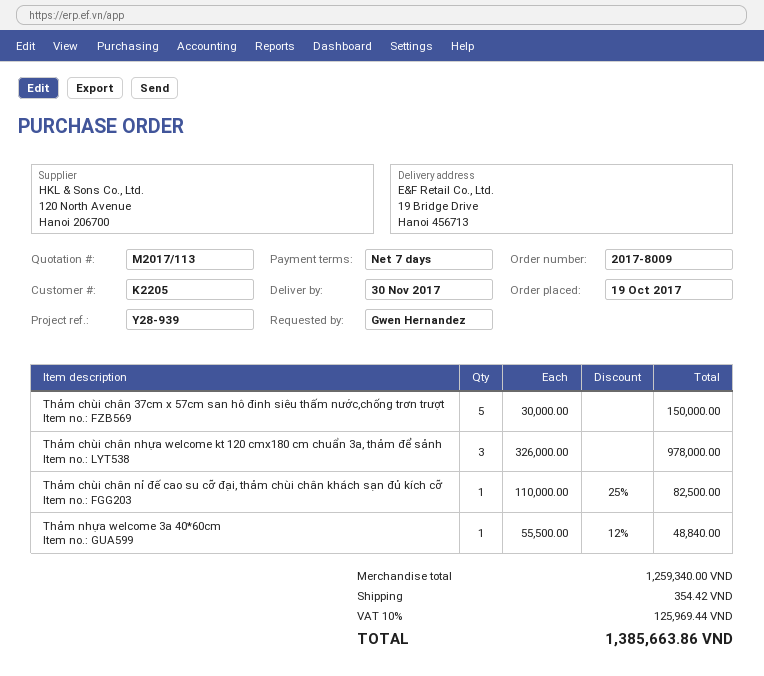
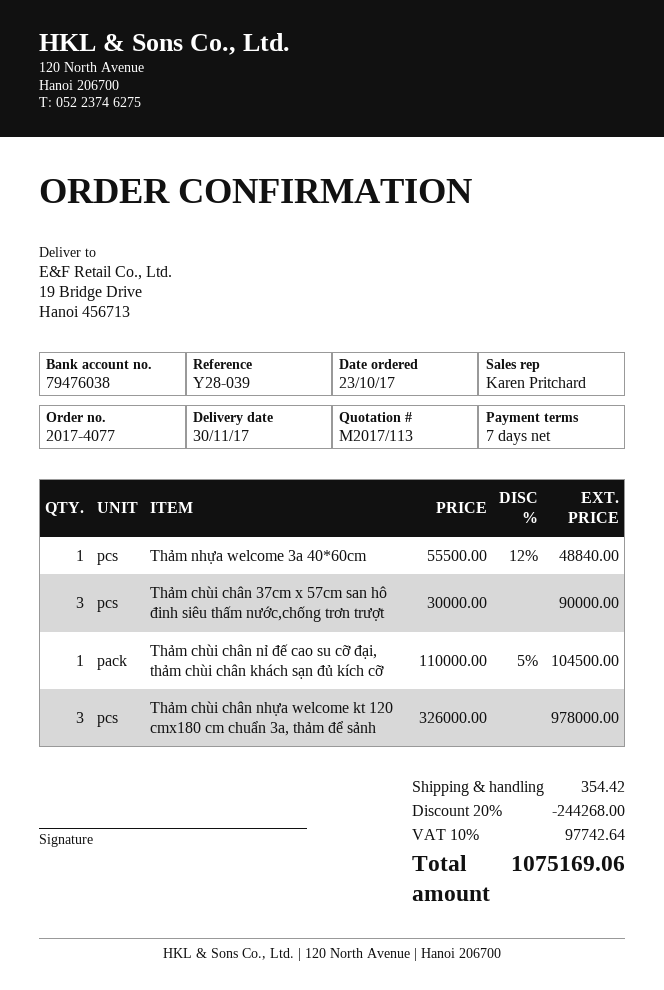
order number: 2017-8009 -> 2017-4077
order date: 2017-10-19 -> 2017-10-23
reference: Y28-939 -> Y28-039
Thảm chùi chân 37cm x 57cm san hô đinh siêu thấm nước,chống trơn trượt: 5 x 30000.00 = 150000.00 -> 3 x 30000.00 = 90000.00
Thảm chùi chân nỉ đế cao su cỡ đại, thảm chùi chân khách sạn đủ kích cỡ: 1 x 110000.00 - 25% = 82500.00 -> 1 x 110000.00 - 5% = 104500.00
discount: none -> 20% = 244268.00
tax: 10% = 125969.44 -> 10% = 97742.64
total: 1385663.86 -> 1075169.06

